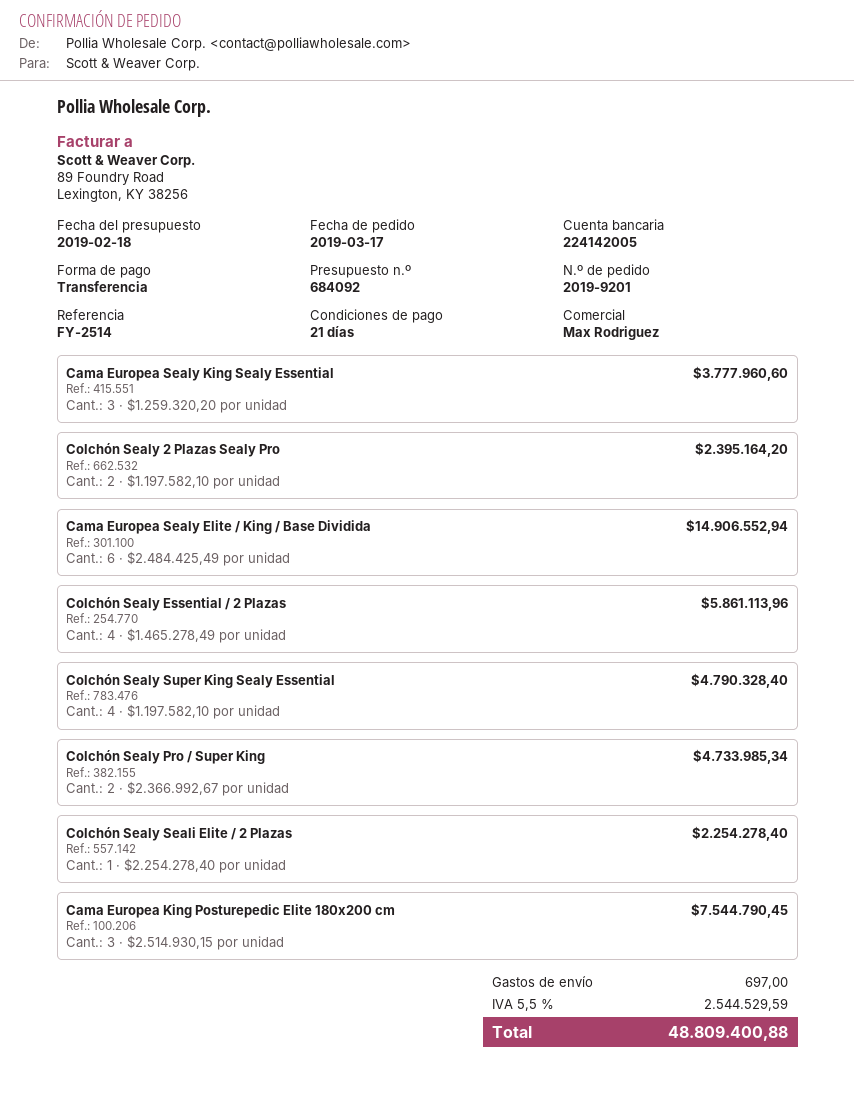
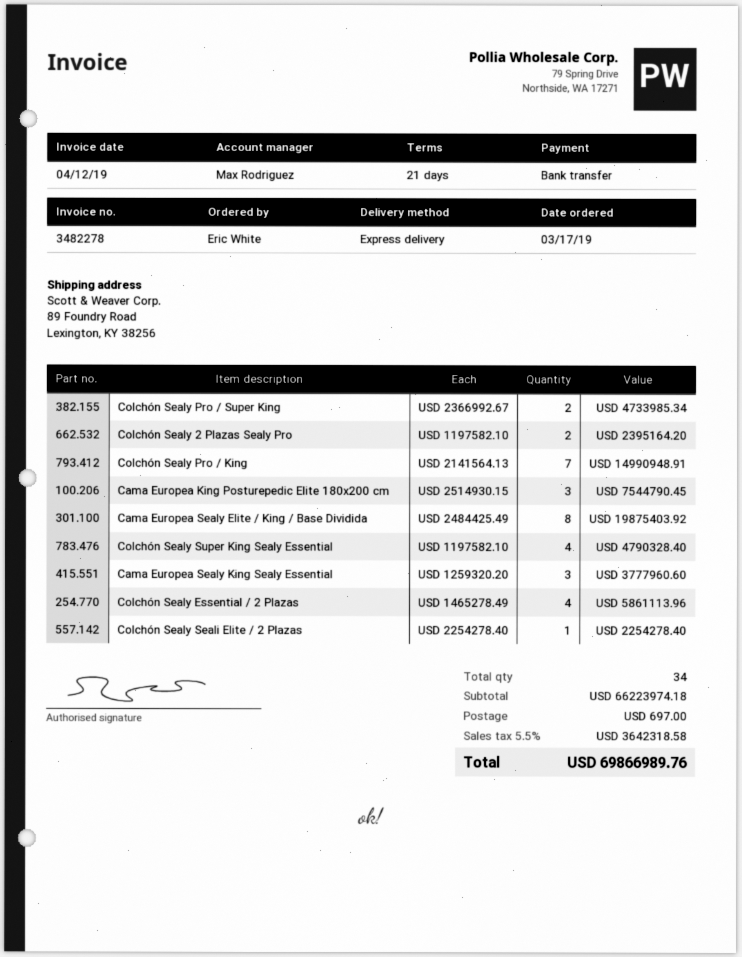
Cama Europea Sealy Elite / King / Base Dividida: 6 x 2484425.49 = 14906552.94 -> 8 x 2484425.49 = 19875403.92
Colchón Sealy Pro / King: none -> 7 x 2141564.13 = 14990948.91
tax: 5.5% = 2544529.59 -> 5.5% = 3642318.58
total: 48809400.88 -> 69866989.76

